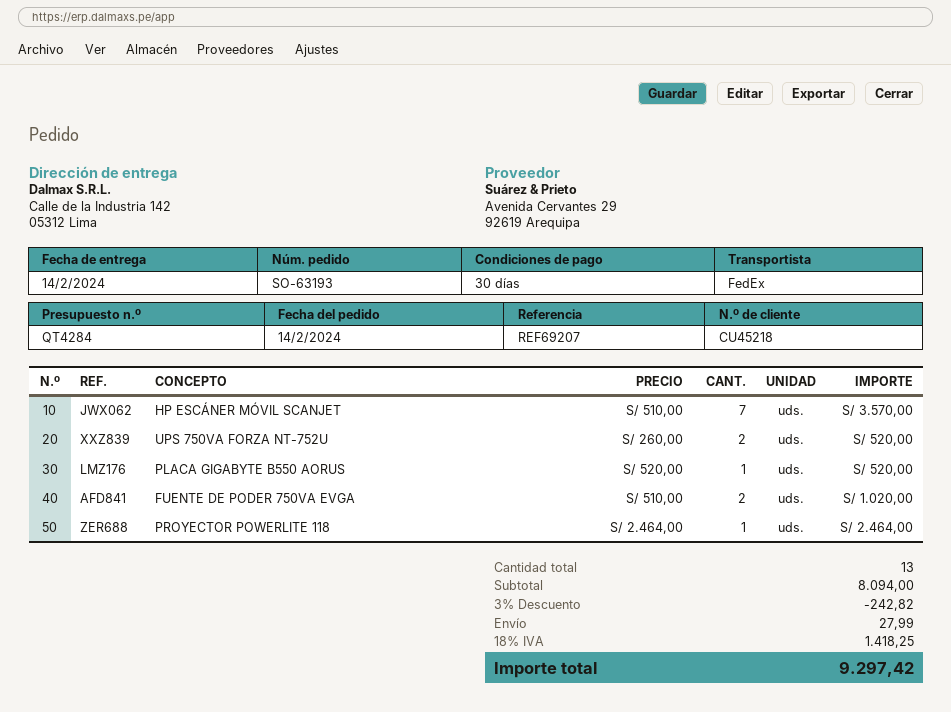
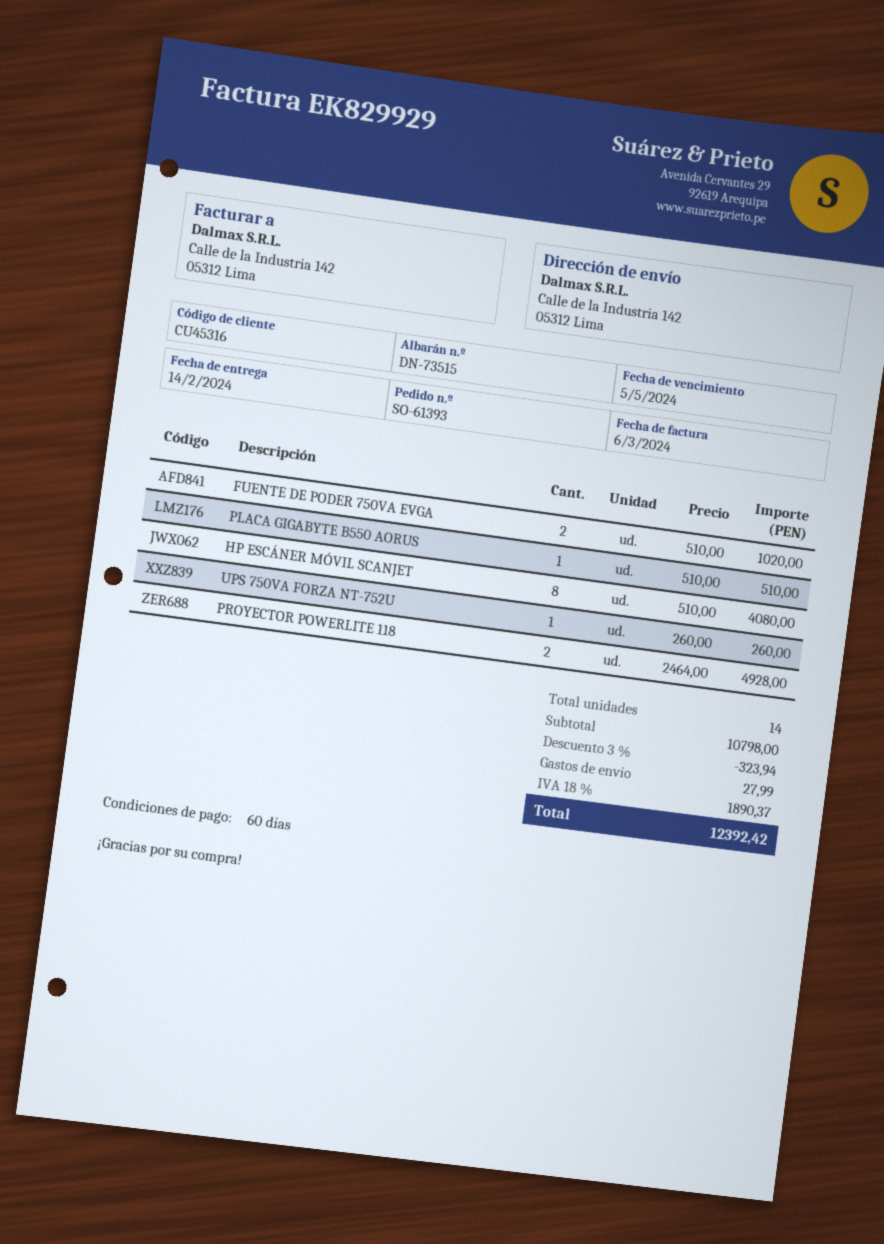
order number: SO-63193 -> SO-61393
payment terms: 30 days -> 60 days
customer number: CU45218 -> CU45316
HP ESCÁNER MÓVIL SCANJET: 7 x 510.00 = 3570.00 -> 8 x 510.00 = 4080.00
UPS 750VA FORZA NT-752U: 2 x 260.00 = 520.00 -> 1 x 260.00 = 260.00
PLACA GIGABYTE B550 AORUS: 1 x 520.00 = 520.00 -> 1 x 510.00 = 510.00
PROYECTOR POWERLITE 118: 1 x 2464.00 = 2464.00 -> 2 x 2464.00 = 4928.00
total quantity: 13 -> 14
subtotal: 8094.00 -> 10798.00
discount: 3% = 242.82 -> 3% = 323.94
tax: 18% = 1418.25 -> 18% = 1890.37
total: 9297.42 -> 12392.42

